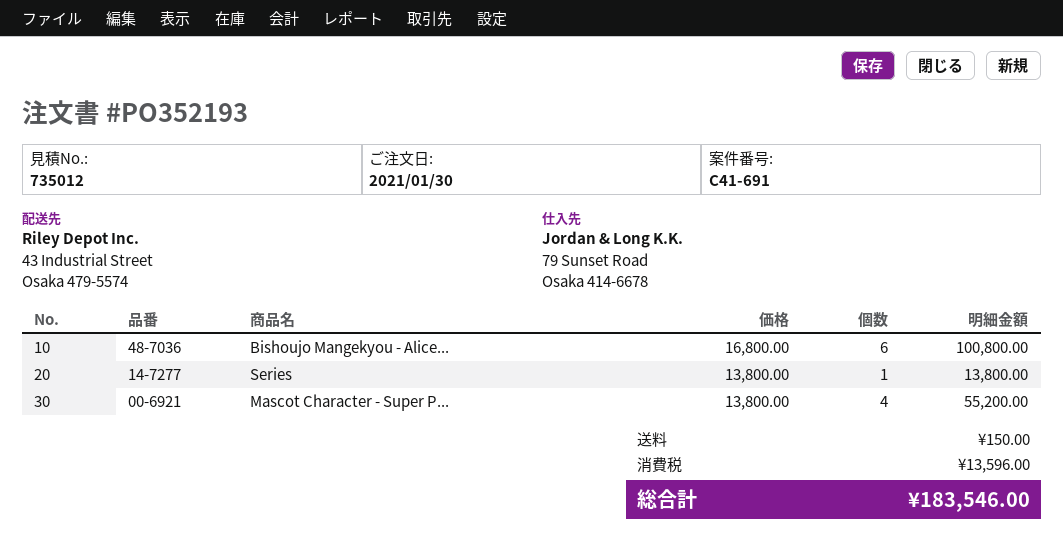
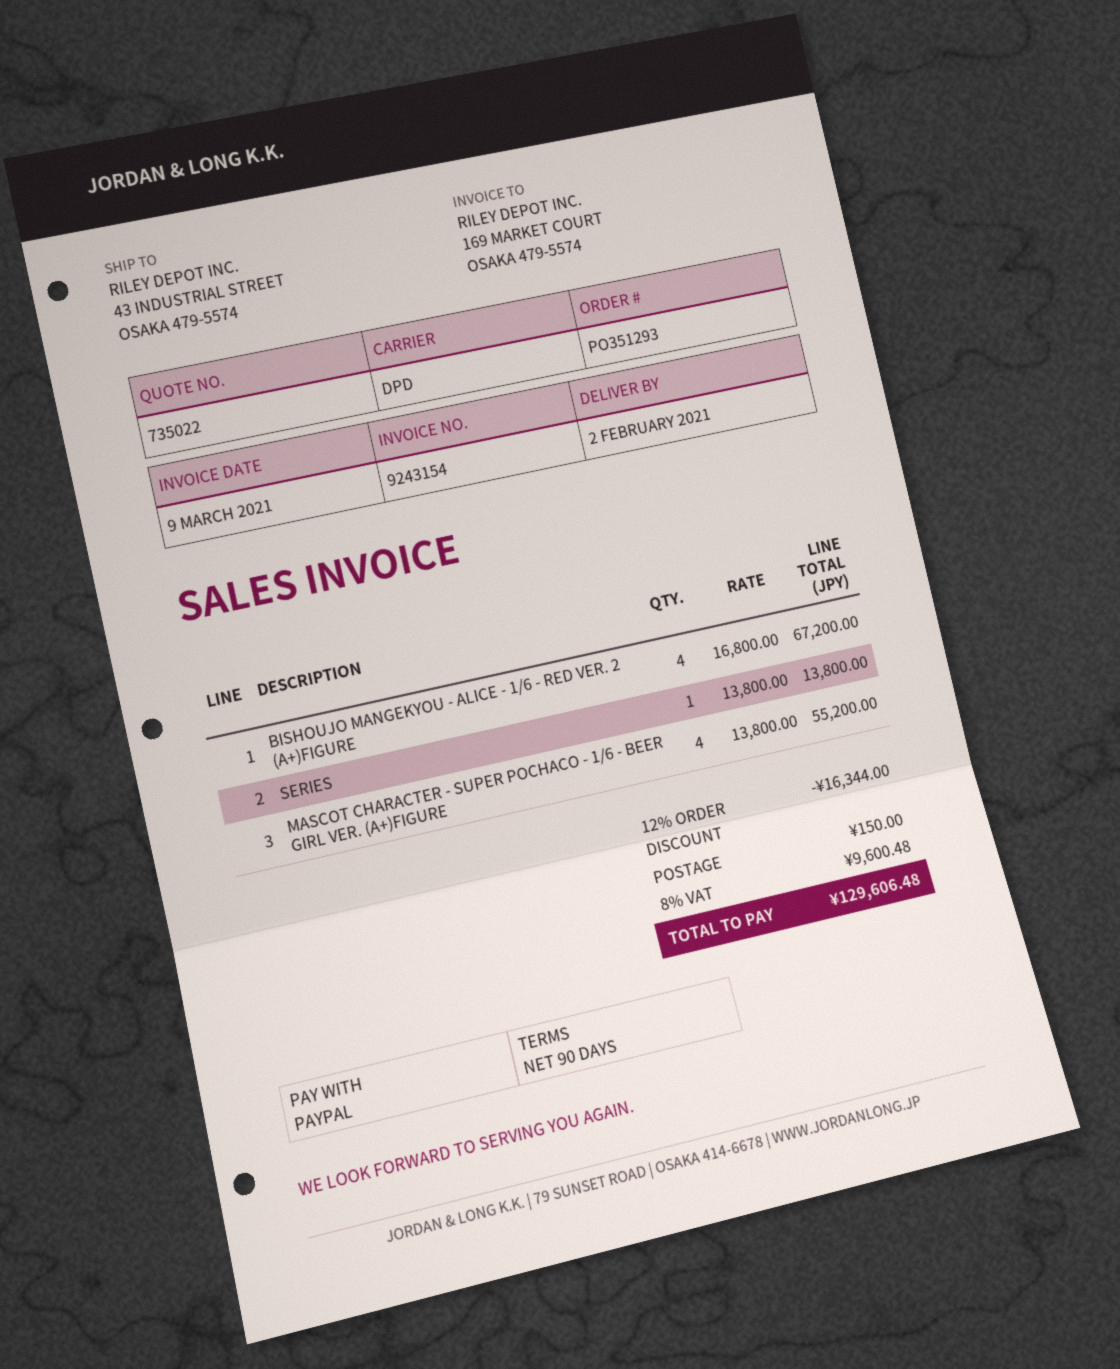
quote number: 735012 -> 735022
order number: PO352193 -> PO351293
Bishoujo Mangekyou - Alice...: 6 x 16800.00 = 100800.00 -> 4 x 16800.00 = 67200.00
discount: none -> 12% = 16344.00
tax: 13596.00 -> 9600.48
total: 183546.00 -> 129606.48

